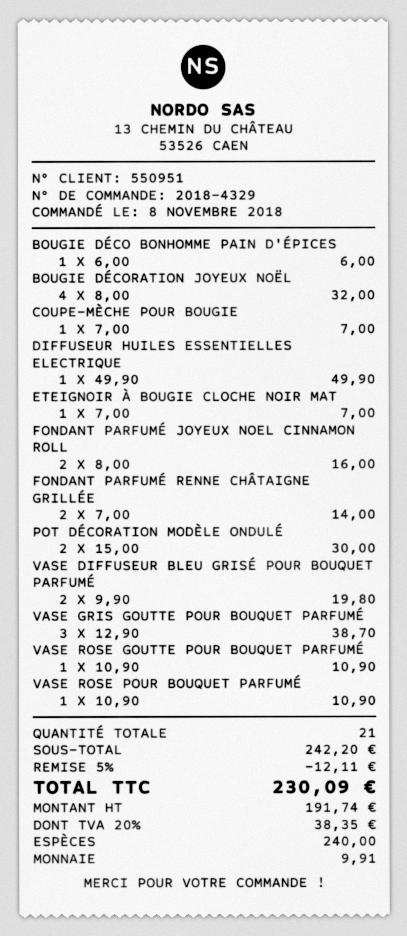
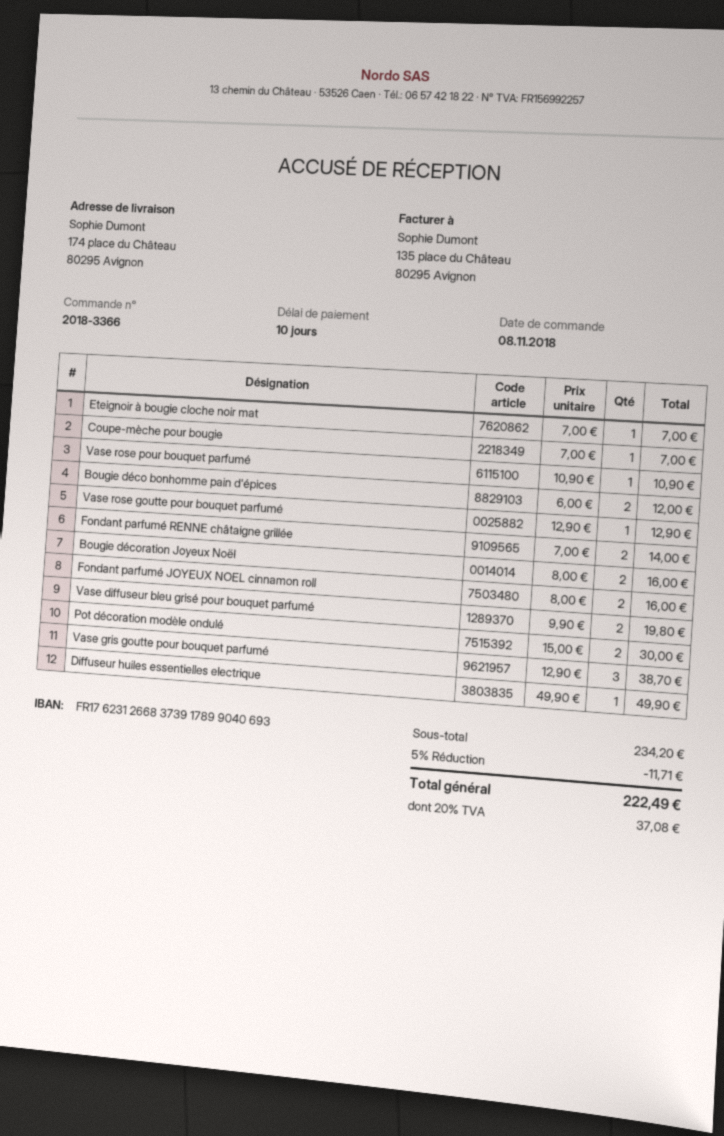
order number: 2018-4329 -> 2018-3366
BOUGIE DÉCO BONHOMME PAIN D'ÉPICES: 1 x 6.00 = 6.00 -> 2 x 6.00 = 12.00
BOUGIE DÉCORATION JOYEUX NOËL: 4 x 8.00 = 32.00 -> 2 x 8.00 = 16.00
VASE ROSE GOUTTE POUR BOUQUET PARFUMÉ: 1 x 10.90 = 10.90 -> 1 x 12.90 = 12.90
subtotal: 242.20 -> 234.20
discount: 5% = 12.11 -> 5% = 11.71
tax: 20% = 38.35 -> 20% = 37.08
total: 230.09 -> 222.49

